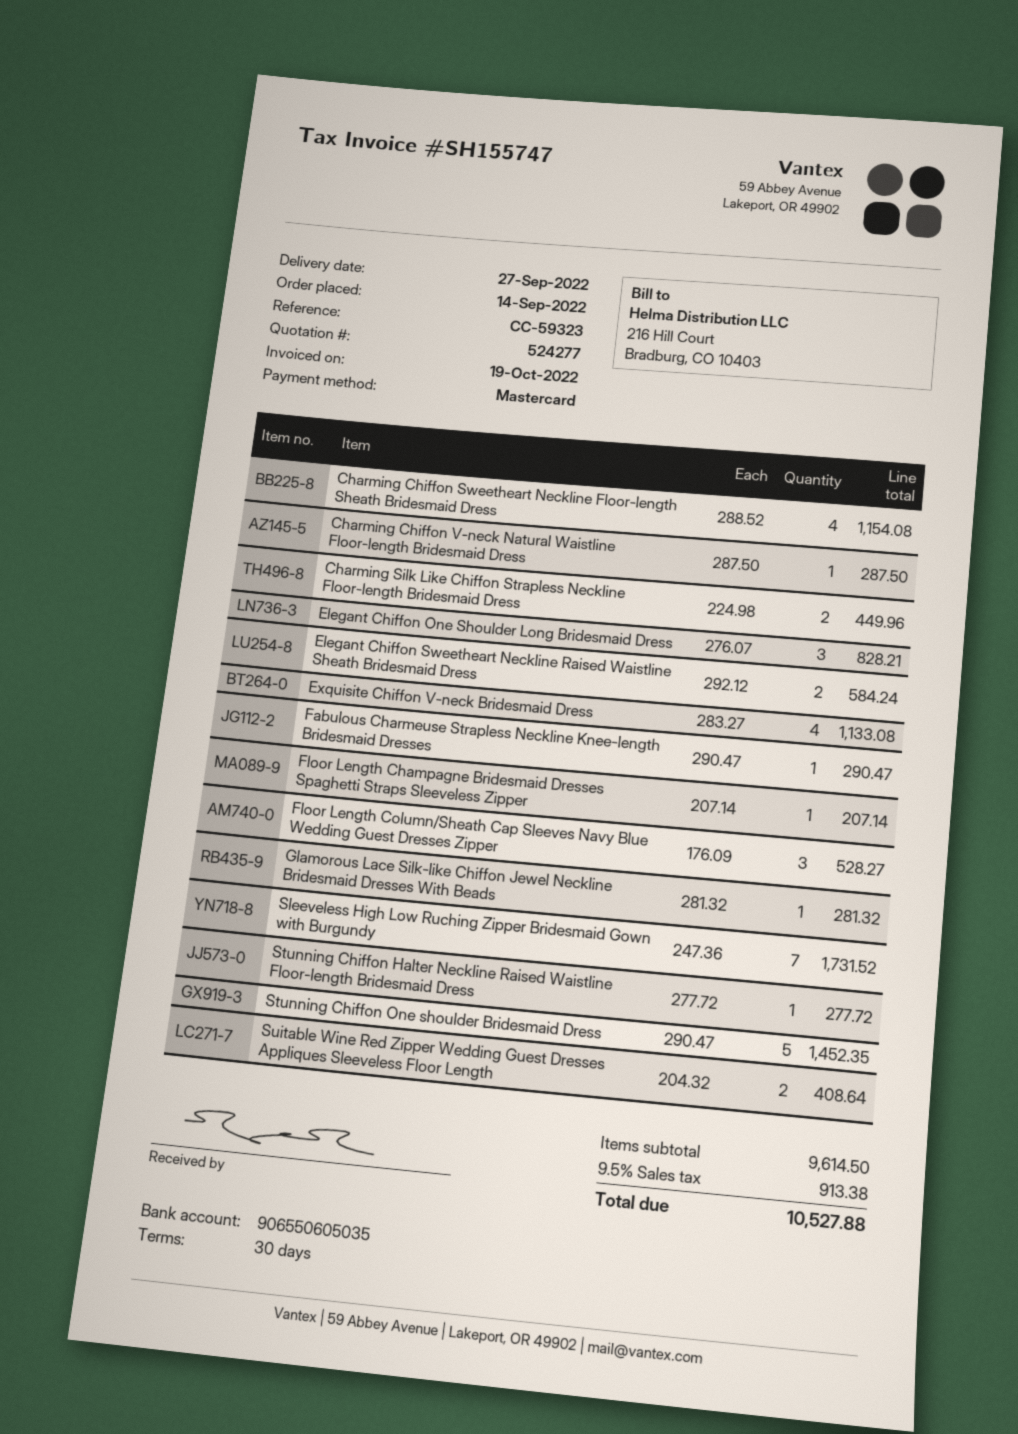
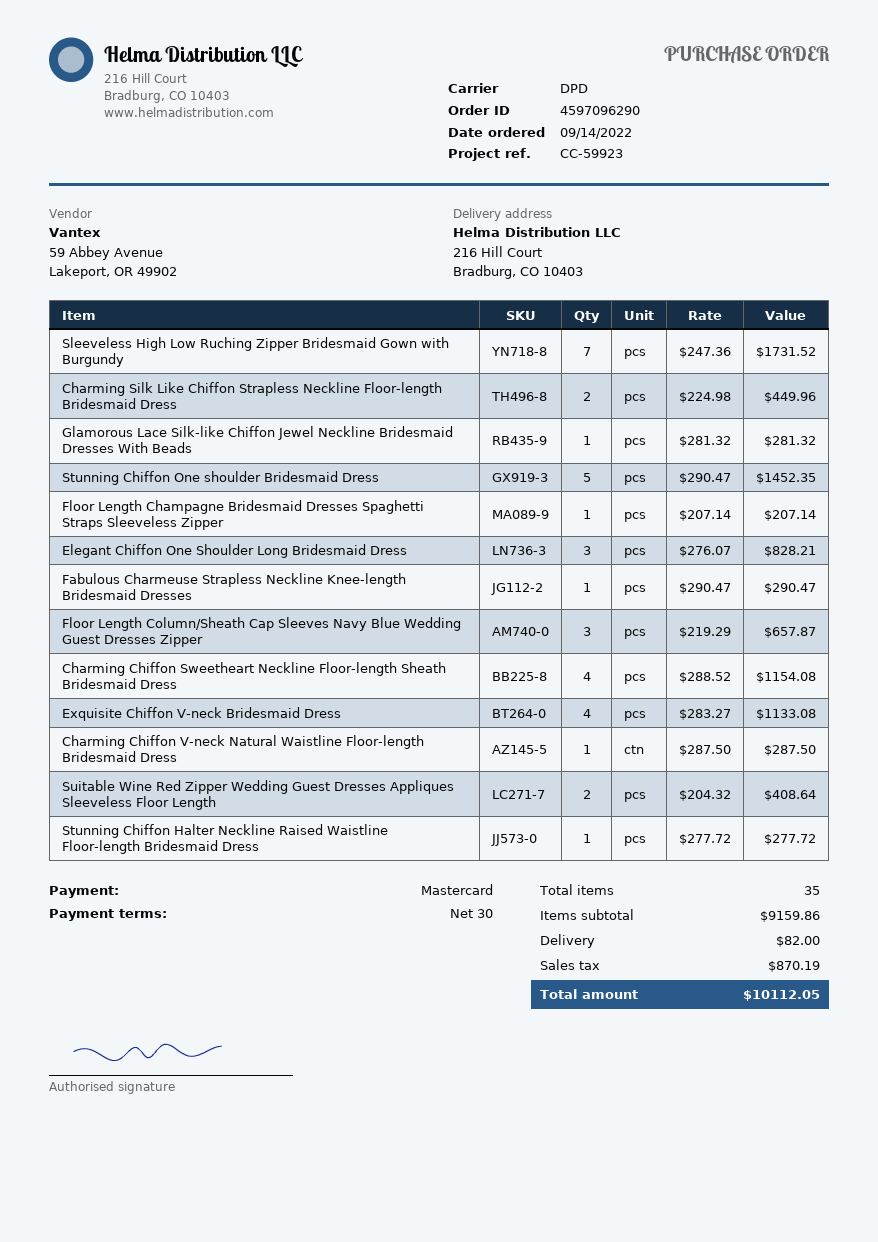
reference: CC-59323 -> CC-59923
Elegant Chiffon Sweetheart Neckline Raised Waistline Sheath Bridesmaid Dress: 2 x 292.12 = 584.24 -> none
Floor Length Column/Sheath Cap Sleeves Navy Blue Wedding Guest Dresses Zipper: 3 x 176.09 = 528.27 -> 3 x 219.29 = 657.87
subtotal: 9614.50 -> 9159.86
shipping: none -> 82.00
tax: 913.38 -> 870.19
total: 10527.88 -> 10112.05

